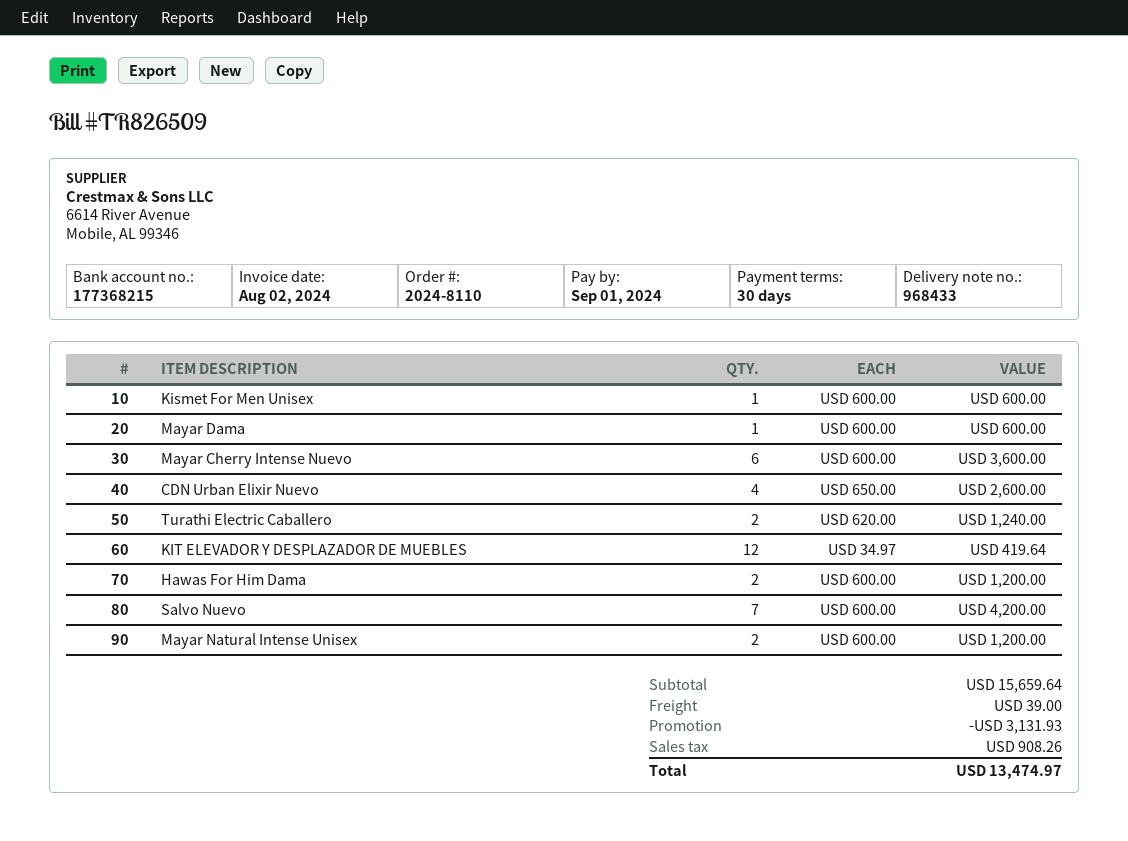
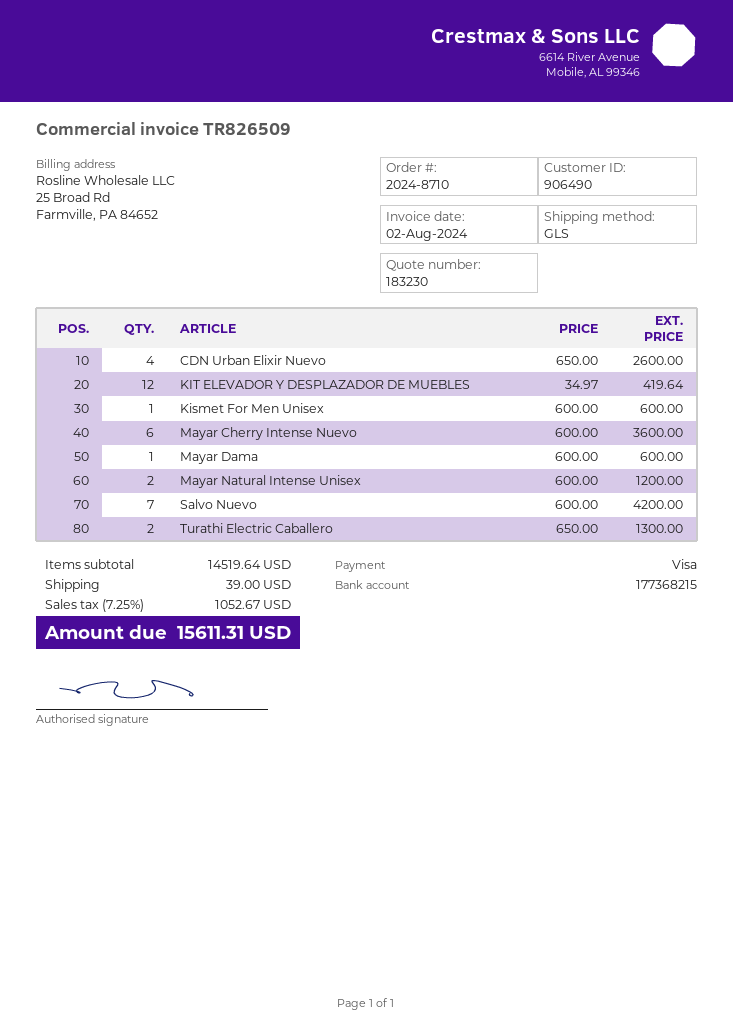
order number: 2024-8110 -> 2024-8710
Turathi Electric Caballero: 2 x 620.00 = 1240.00 -> 2 x 650.00 = 1300.00
Hawas For Him Dama: 2 x 600.00 = 1200.00 -> none
subtotal: 15659.64 -> 14519.64
discount: 3131.93 -> none
tax: 908.26 -> 1052.67
total: 13474.97 -> 15611.31

